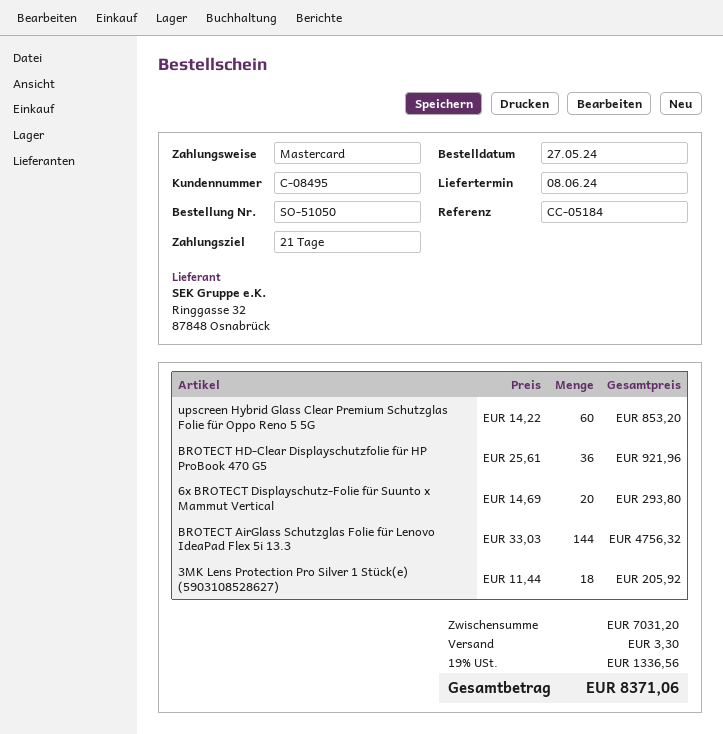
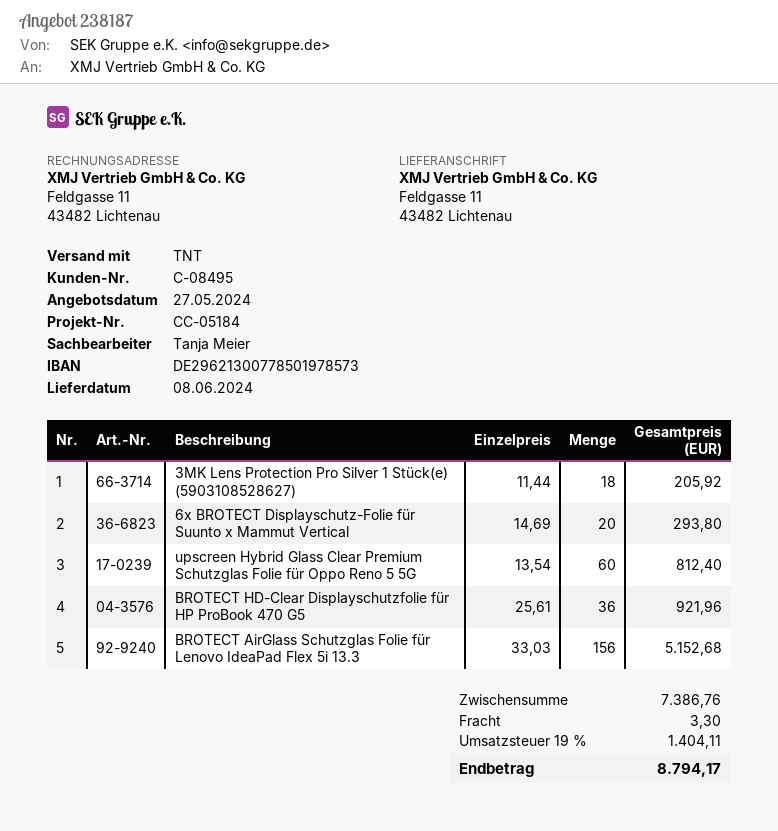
upscreen Hybrid Glass Clear Premium Schutzglas Folie für Oppo Reno 5 5G: 60 x 14.22 = 853.20 -> 60 x 13.54 = 812.40
BROTECT AirGlass Schutzglas Folie für Lenovo IdeaPad Flex 5i 13.3: 144 x 33.03 = 4756.32 -> 156 x 33.03 = 5152.68
subtotal: 7031.20 -> 7386.76
tax: 19% = 1336.56 -> 19% = 1404.11
total: 8371.06 -> 8794.17

